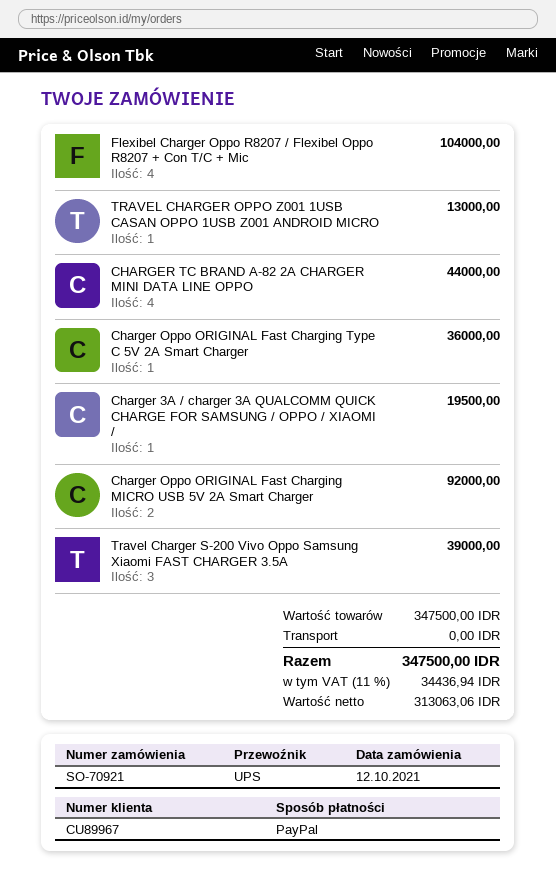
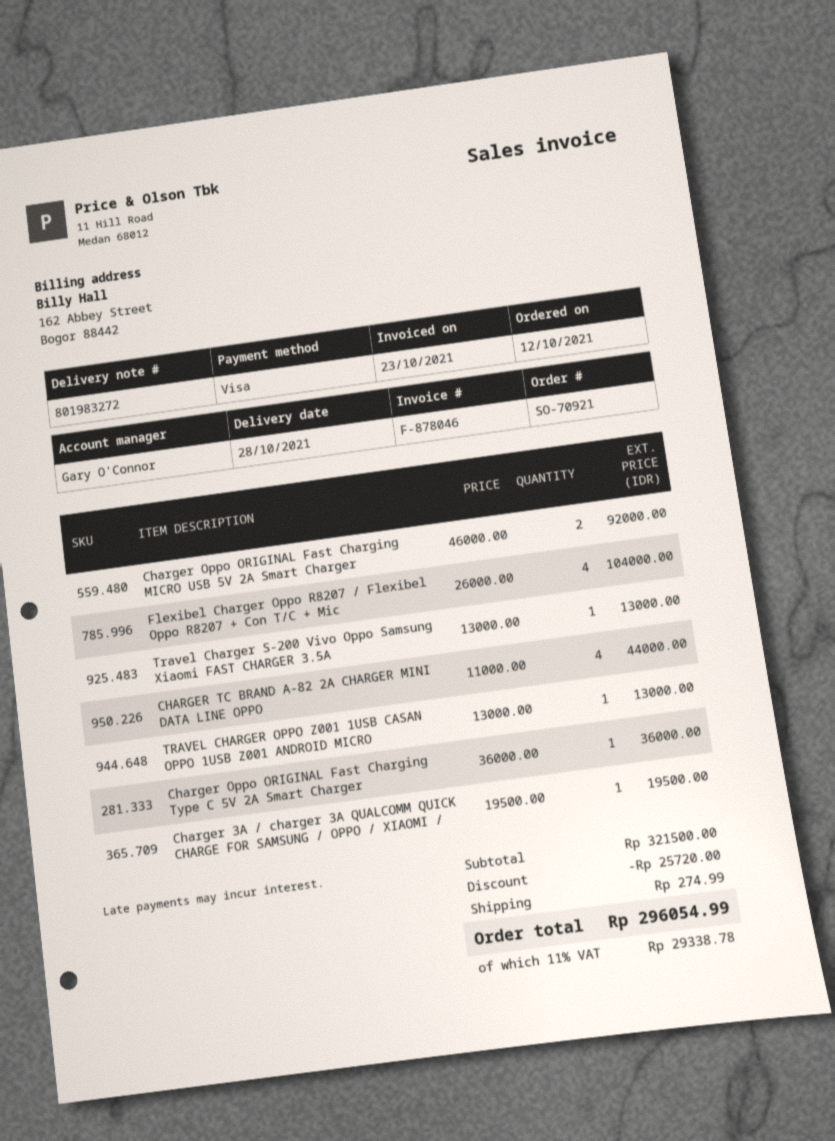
payment method: PayPal -> Visa
Travel Charger S-200 Vivo Oppo Samsung Xiaomi FAST CHARGER 3.5A: 3 for 39000.00 -> 1 for 13000.00
subtotal: 347500.00 -> 321500.00
discount: none -> 25720.00
shipping: 0.00 -> 274.99
tax: 11% = 34436.94 -> 11% = 29338.78
total: 347500.00 -> 296054.99

